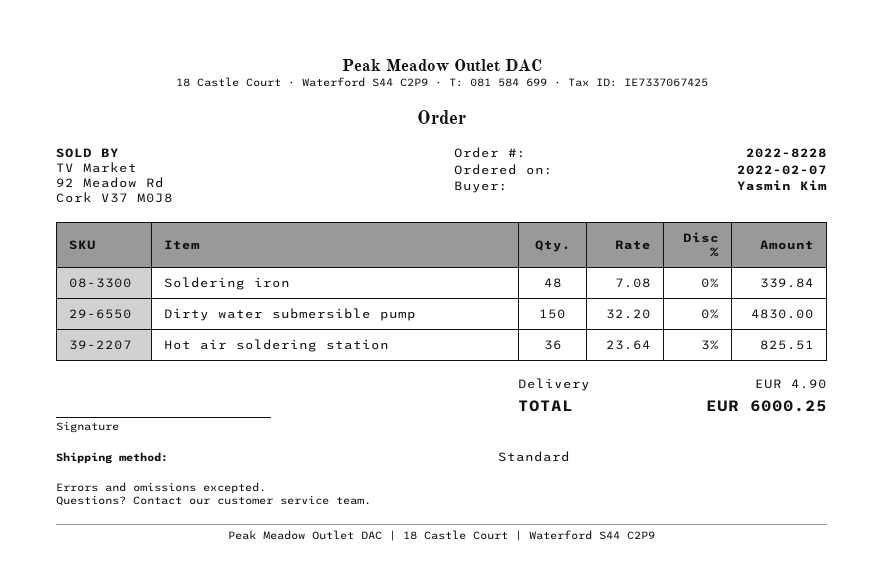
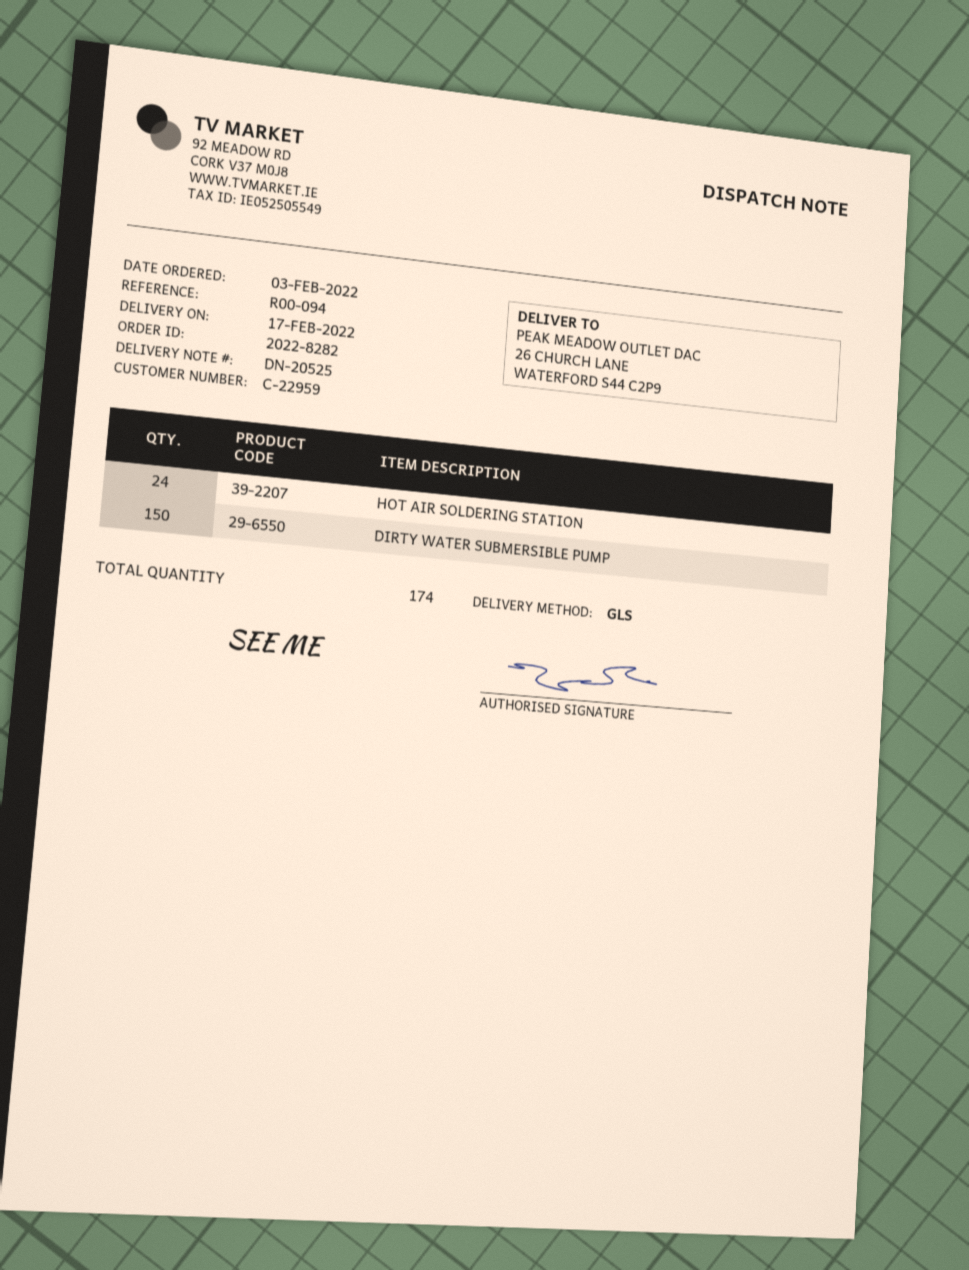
order number: 2022-8228 -> 2022-8282
order date: 2022-02-07 -> 2022-02-03
shipping method: standard -> GLS
Soldering iron: 48 -> none
Hot air soldering station: 36 -> 24

